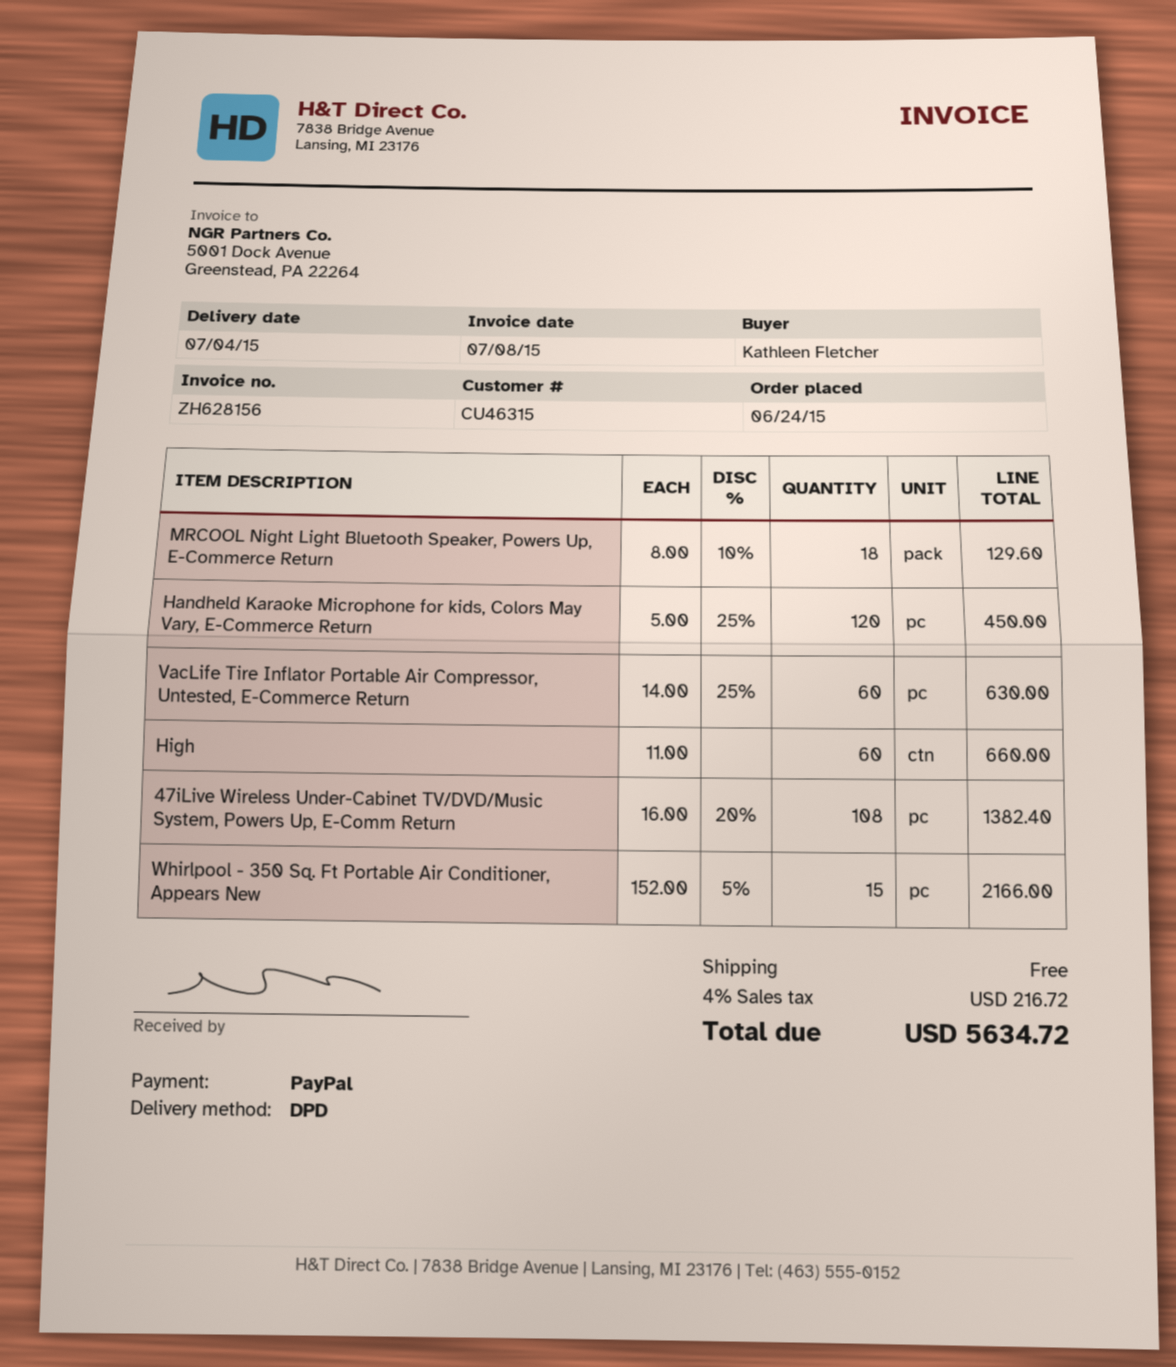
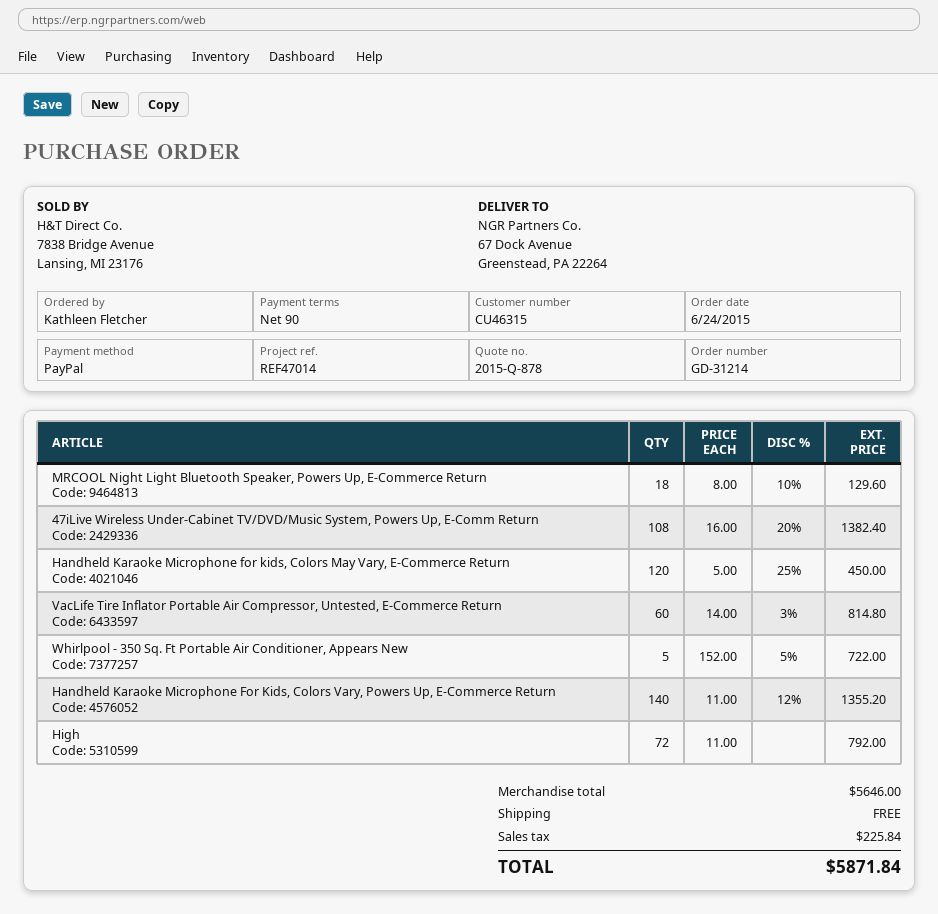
VacLife Tire Inflator Portable Air Compressor, Untested, E-Commerce Return: 60 x 14.00 - 25% = 630.00 -> 60 x 14.00 - 3% = 814.80
High: 60 x 11.00 = 660.00 -> 72 x 11.00 = 792.00
Whirlpool - 350 Sq. Ft Portable Air Conditioner, Appears New: 15 x 152.00 - 5% = 2166.00 -> 5 x 152.00 - 5% = 722.00
Handheld Karaoke Microphone For Kids, Colors Vary, Powers Up, E-Commerce Return: none -> 140 x 11.00 - 12% = 1355.20
tax: 216.72 -> 225.84
total: 5634.72 -> 5871.84

